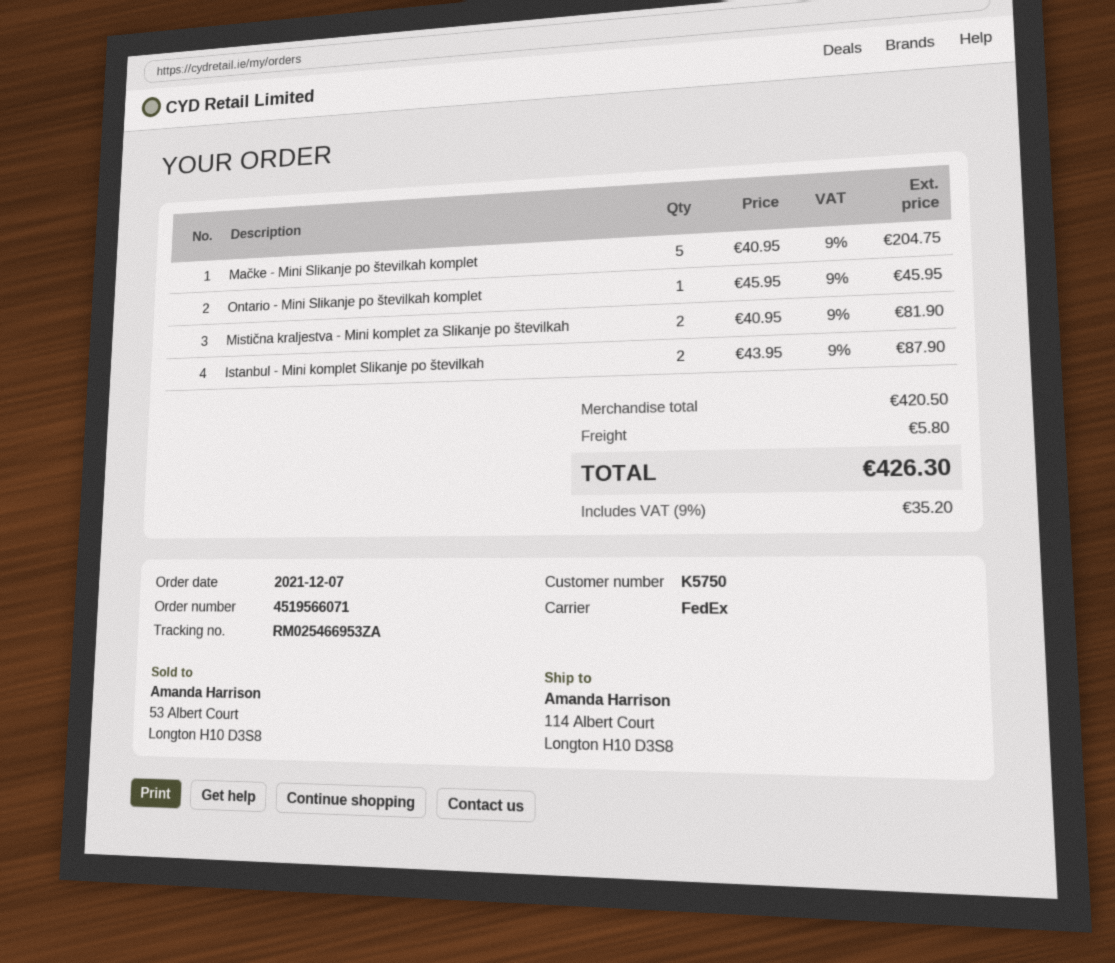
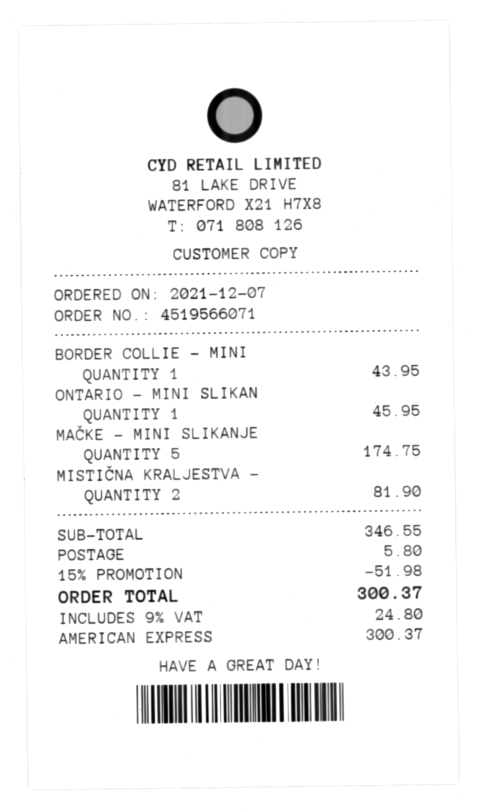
Mačke - Mini Slikanje po številkah komplet: 5 for 204.75 -> 5 for 174.75
Istanbul - Mini komplet Slikanje po številkah: 2 for 87.90 -> none
BORDER COLLIE - MINI: none -> 1 for 43.95
subtotal: 420.50 -> 346.55
discount: none -> 15% = 51.98
tax: 9% = 35.20 -> 9% = 24.80
total: 426.30 -> 300.37

